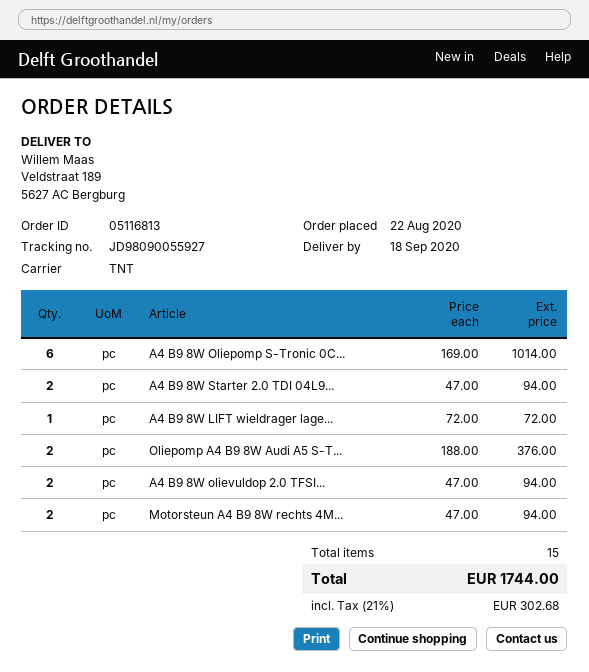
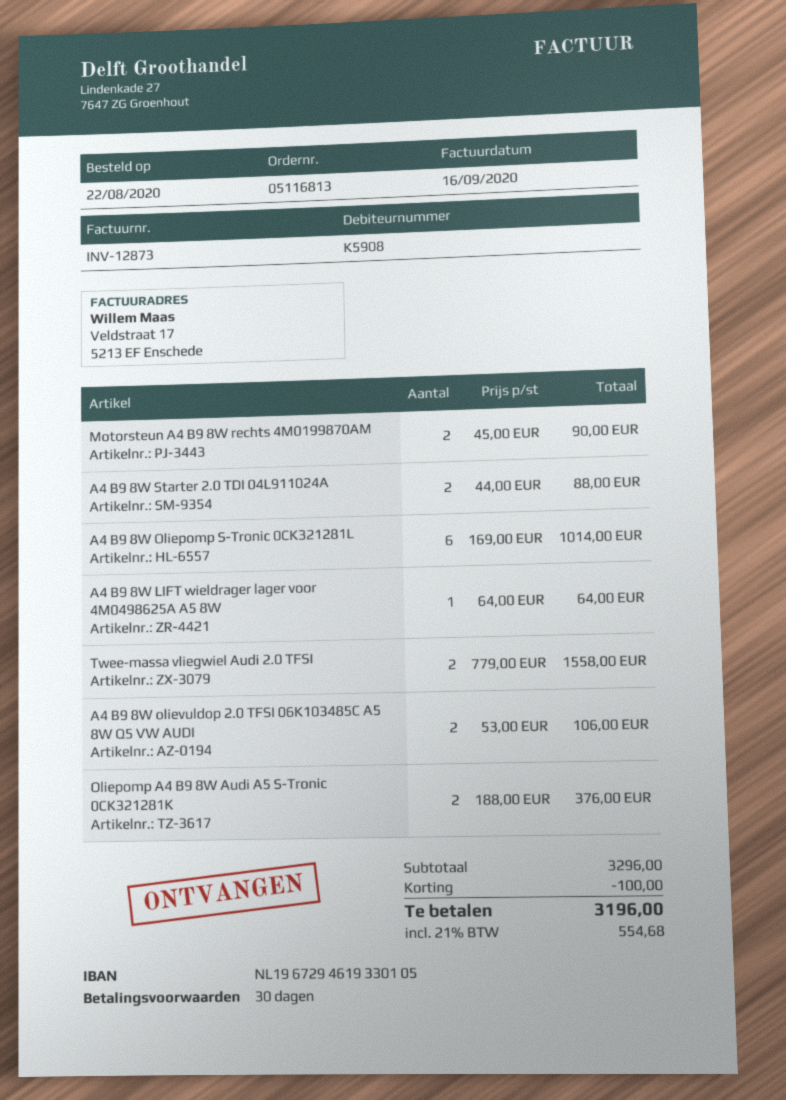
A4 B9 8W Starter 2.0 TDI 04L9...: 2 x 47.00 = 94.00 -> 2 x 44.00 = 88.00
A4 B9 8W LIFT wieldrager lage...: 1 x 72.00 = 72.00 -> 1 x 64.00 = 64.00
A4 B9 8W olievuldop 2.0 TFSI...: 2 x 47.00 = 94.00 -> 2 x 53.00 = 106.00
Motorsteun A4 B9 8W rechts 4M...: 2 x 47.00 = 94.00 -> 2 x 45.00 = 90.00
Twee-massa vliegwiel Audi 2.0 TFSI: none -> 2 x 779.00 = 1558.00
discount: none -> 100.00
tax: 21% = 302.68 -> 21% = 554.68
total: 1744.00 -> 3196.00

